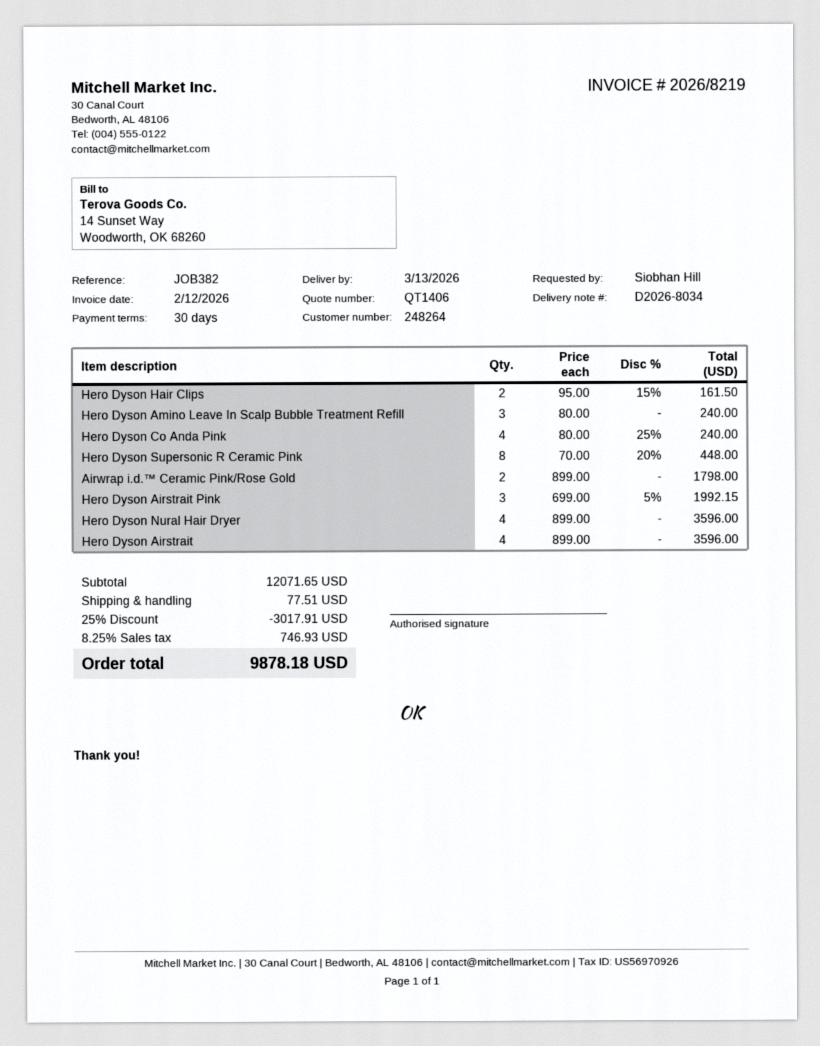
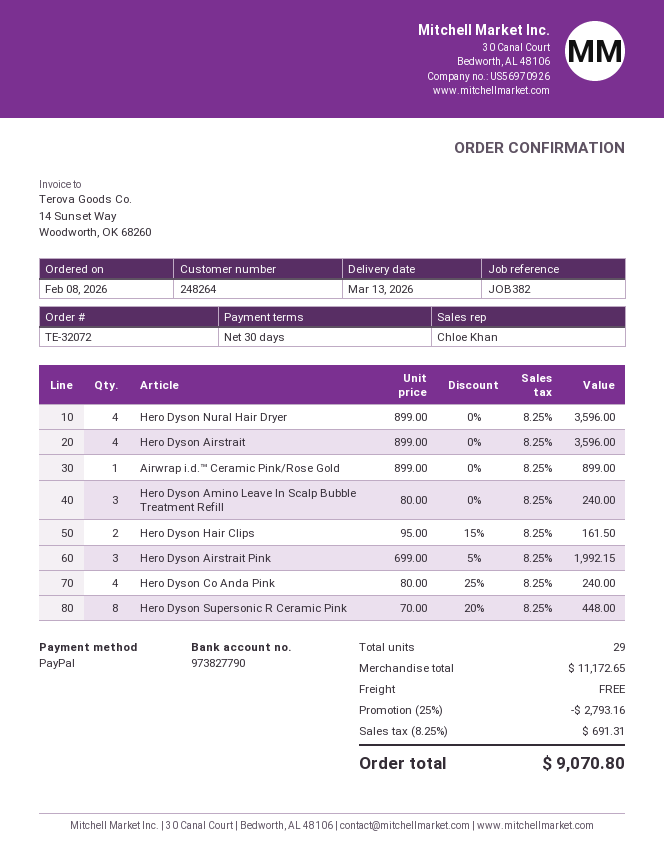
Airwrap i.d.™ Ceramic Pink/Rose Gold: 2 x 899.00 = 1798.00 -> 1 x 899.00 = 899.00
subtotal: 12071.65 -> 11172.65
discount: 25% = 3017.91 -> 25% = 2793.16
shipping: 77.51 -> 0.00
tax: 8.25% = 746.93 -> 8.25% = 691.31
total: 9878.18 -> 9070.80

